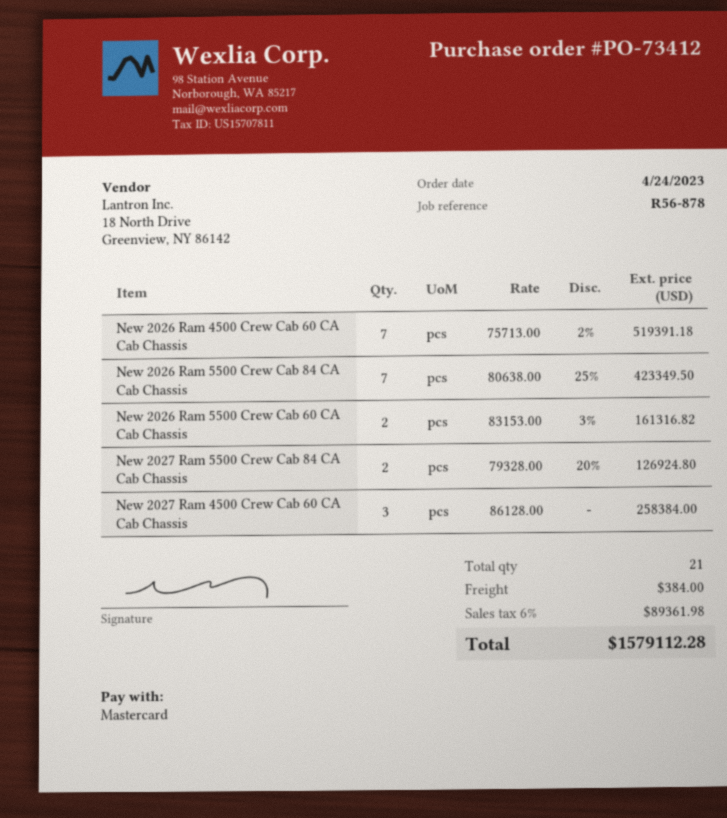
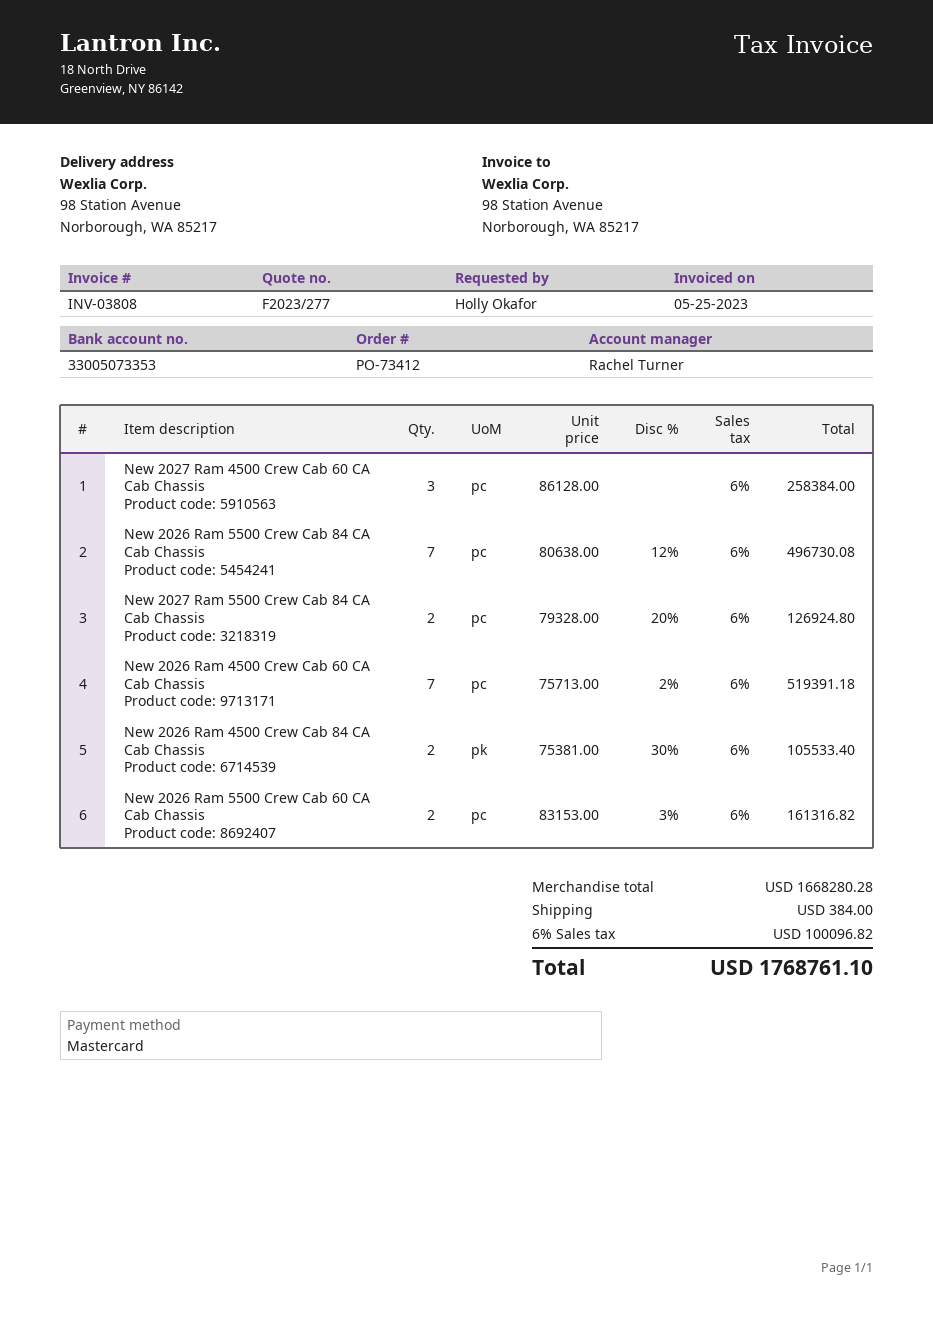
New 2026 Ram 5500 Crew Cab 84 CA Cab Chassis: 7 x 80638.00 - 25% = 423349.50 -> 7 x 80638.00 - 12% = 496730.08
New 2026 Ram 4500 Crew Cab 84 CA Cab Chassis: none -> 2 x 75381.00 - 30% = 105533.40
tax: 6% = 89361.98 -> 6% = 100096.82
total: 1579112.28 -> 1768761.10

